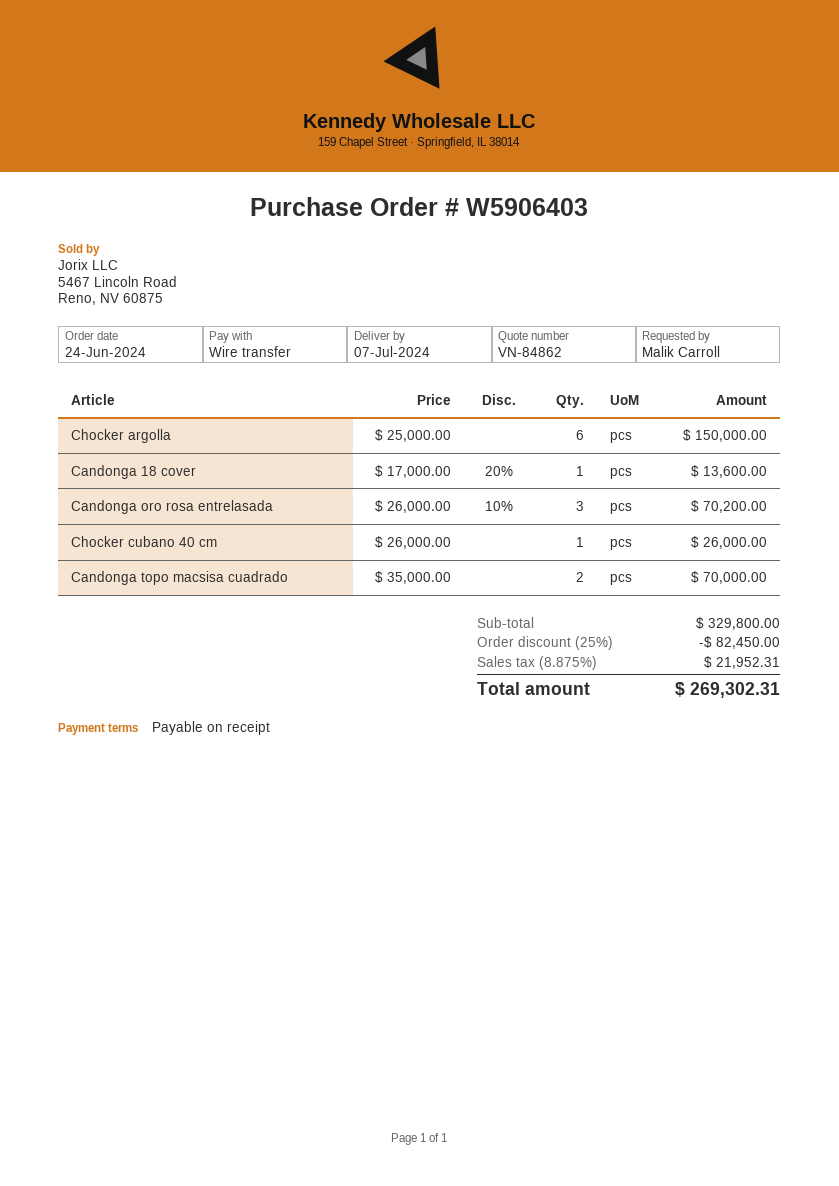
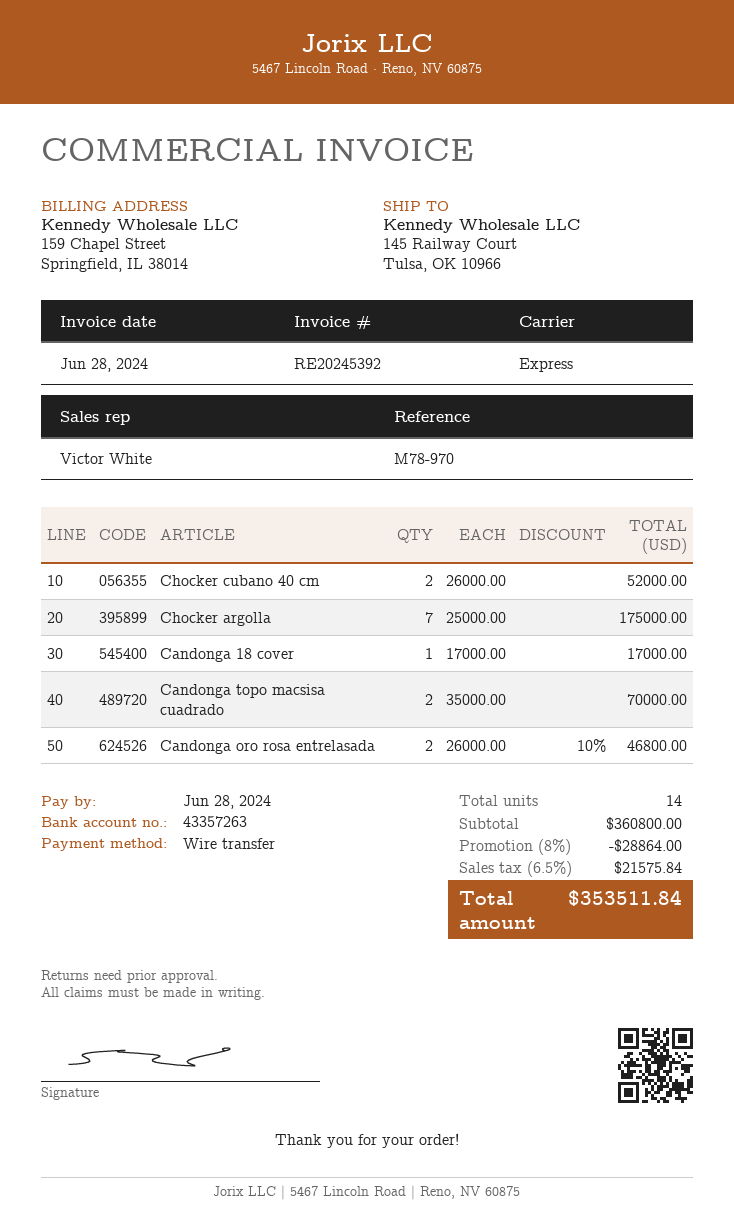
Chocker argolla: 6 x 25000.00 = 150000.00 -> 7 x 25000.00 = 175000.00
Candonga 18 cover: 1 x 17000.00 - 20% = 13600.00 -> 1 x 17000.00 = 17000.00
Candonga oro rosa entrelasada: 3 x 26000.00 - 10% = 70200.00 -> 2 x 26000.00 - 10% = 46800.00
Chocker cubano 40 cm: 1 x 26000.00 = 26000.00 -> 2 x 26000.00 = 52000.00
subtotal: 329800.00 -> 360800.00
discount: 25% = 82450.00 -> 8% = 28864.00
tax: 8.875% = 21952.31 -> 6.5% = 21575.84
total: 269302.31 -> 353511.84

